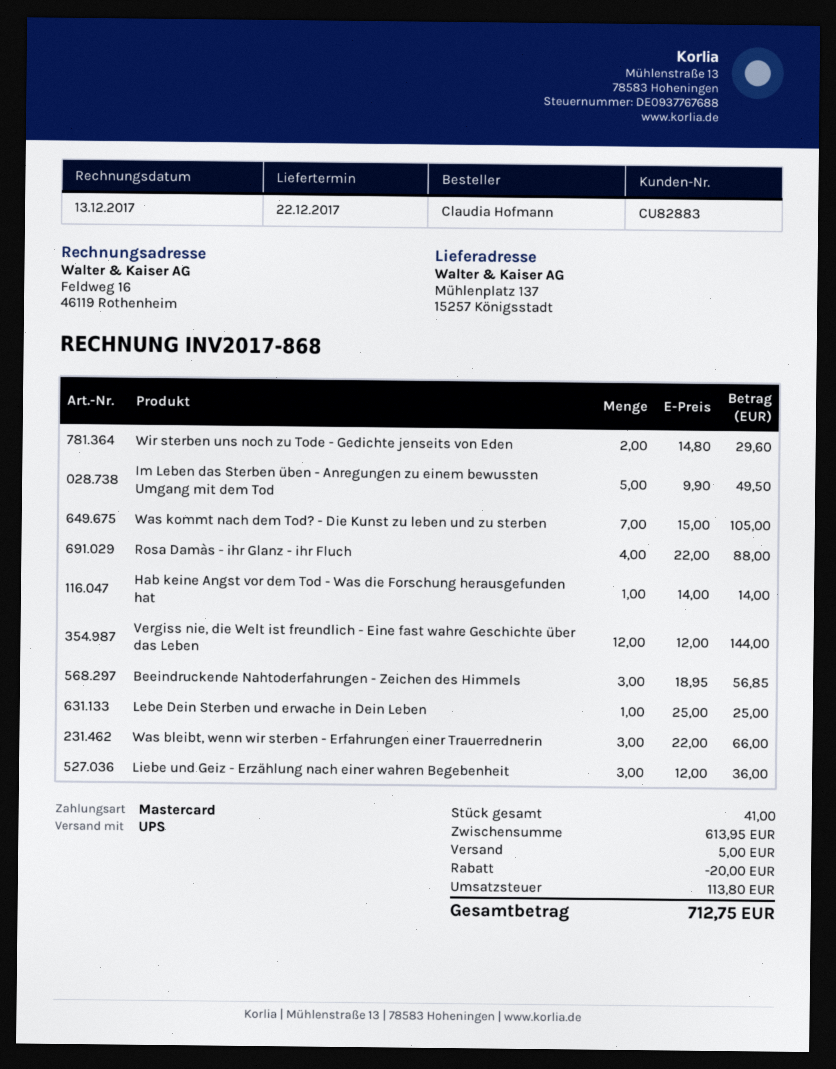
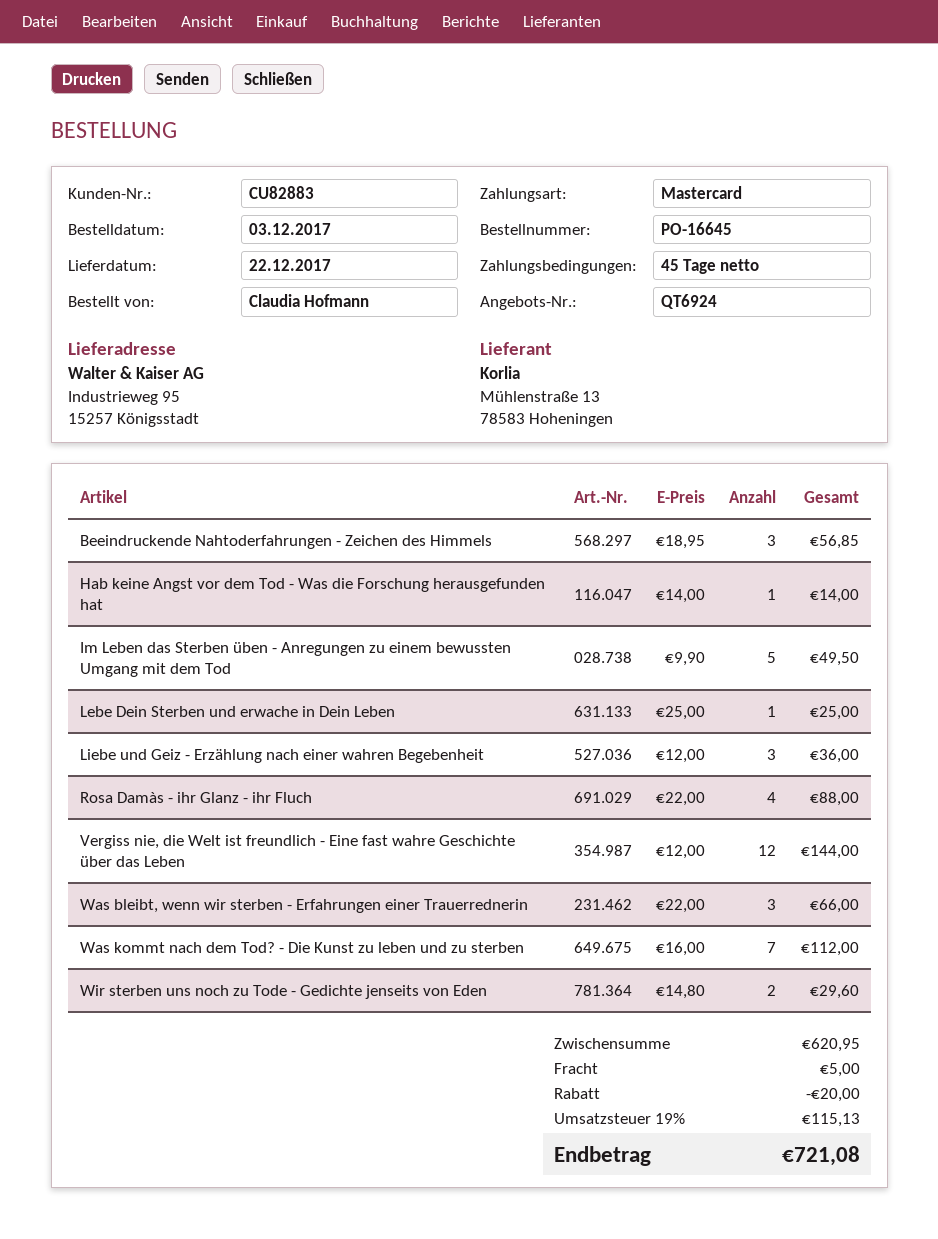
ship to: Mühlenplatz 137, 15257 Königsstadt -> Industrieweg 95, 15257 Königsstadt
Was kommt nach dem Tod? - Die Kunst zu leben und zu sterben: 7 x 15.00 = 105.00 -> 7 x 16.00 = 112.00
subtotal: 613.95 -> 620.95
tax: 113.80 -> 115.13
total: 712.75 -> 721.08

